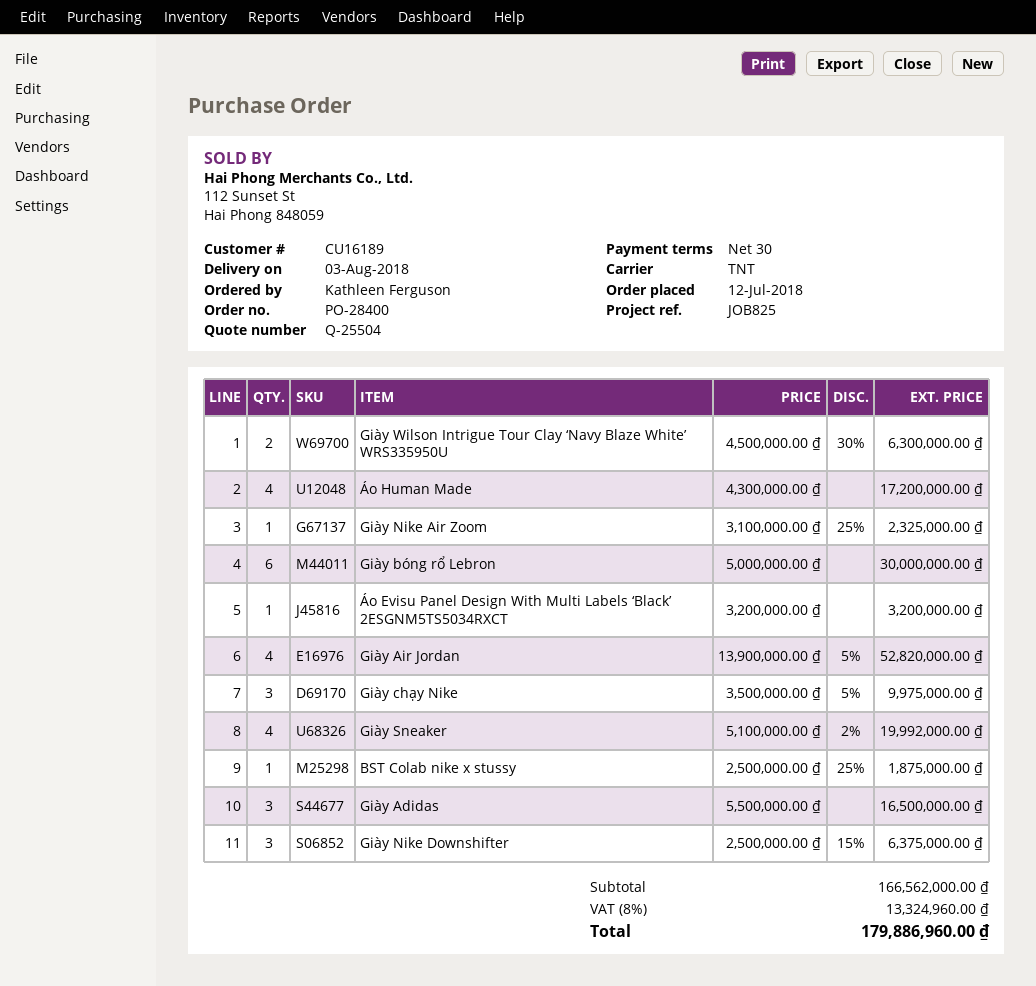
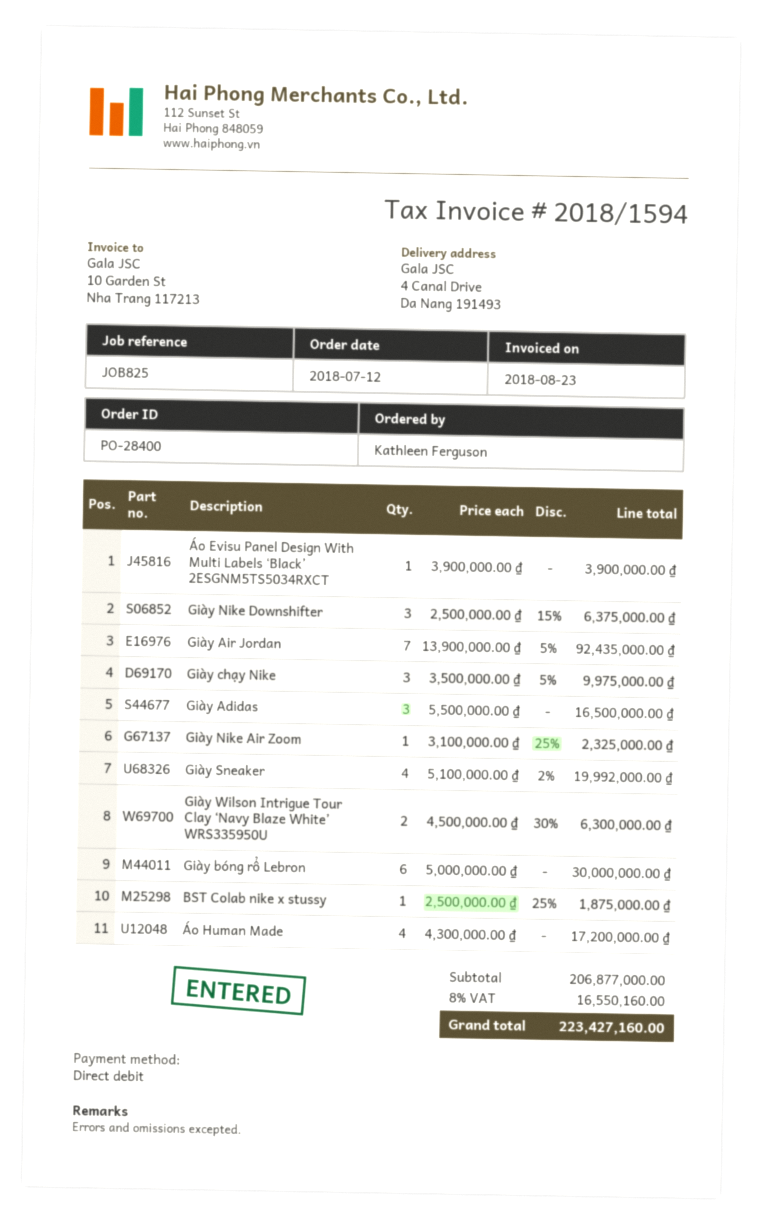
Áo Evisu Panel Design With Multi Labels ‘Black’ 2ESGNM5TS5034RXCT: 1 x 3200000.00 = 3200000.00 -> 1 x 3900000.00 = 3900000.00
Giày Air Jordan: 4 x 13900000.00 - 5% = 52820000.00 -> 7 x 13900000.00 - 5% = 92435000.00
subtotal: 166562000.00 -> 206877000.00
tax: 8% = 13324960.00 -> 8% = 16550160.00
total: 179886960.00 -> 223427160.00

